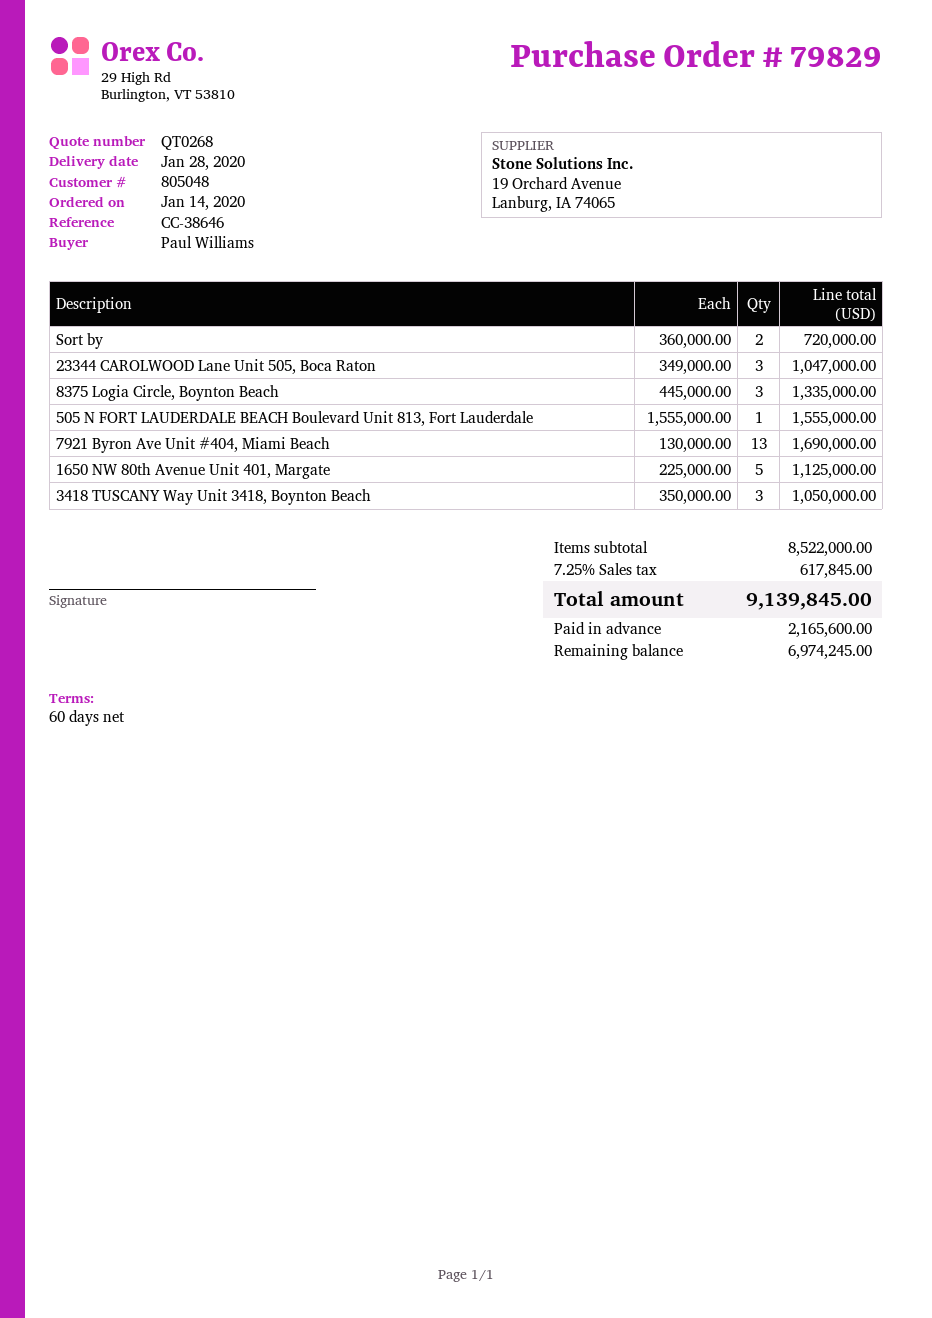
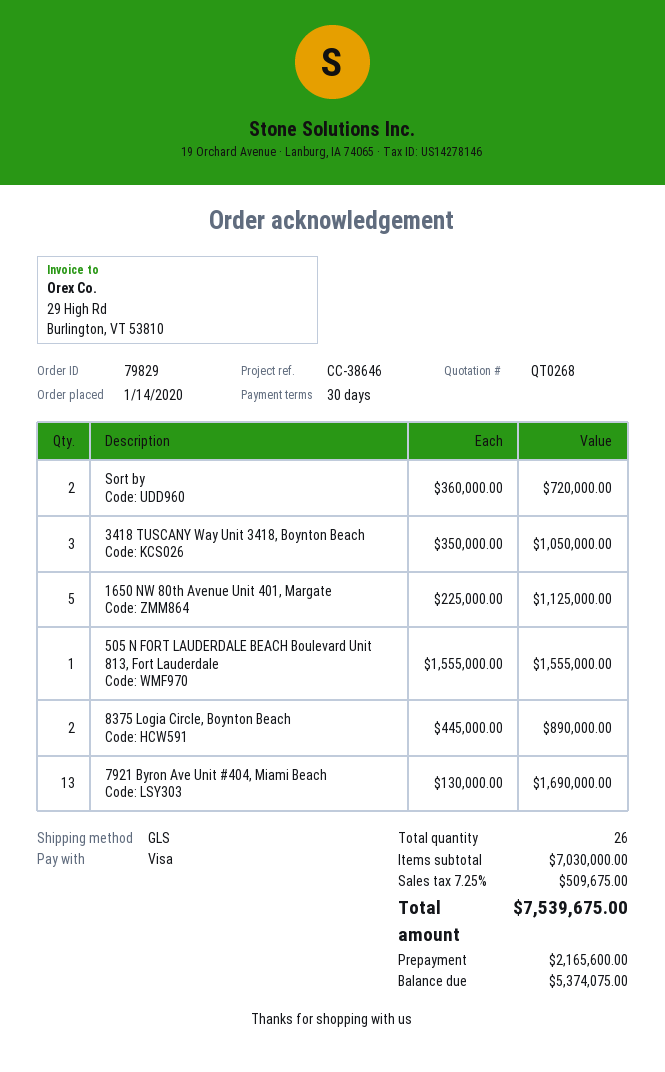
payment terms: 60 days -> 30 days
23344 CAROLWOOD Lane Unit 505, Boca Raton: 3 x 349000.00 = 1047000.00 -> none
8375 Logia Circle, Boynton Beach: 3 x 445000.00 = 1335000.00 -> 2 x 445000.00 = 890000.00
subtotal: 8522000.00 -> 7030000.00
tax: 7.25% = 617845.00 -> 7.25% = 509675.00
total: 9139845.00 -> 7539675.00
balance: 6974245.00 -> 5374075.00

